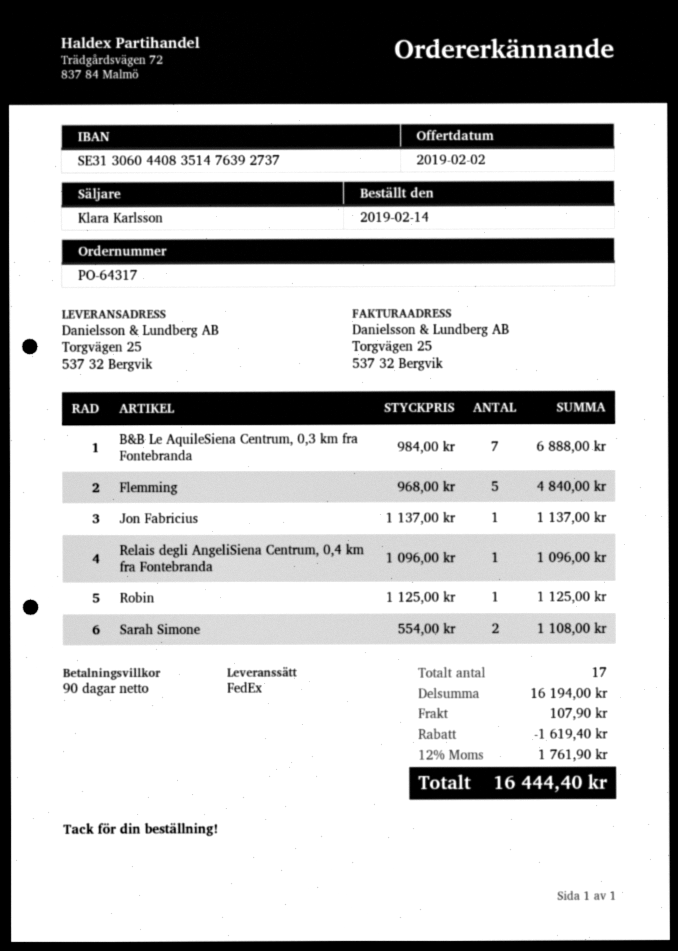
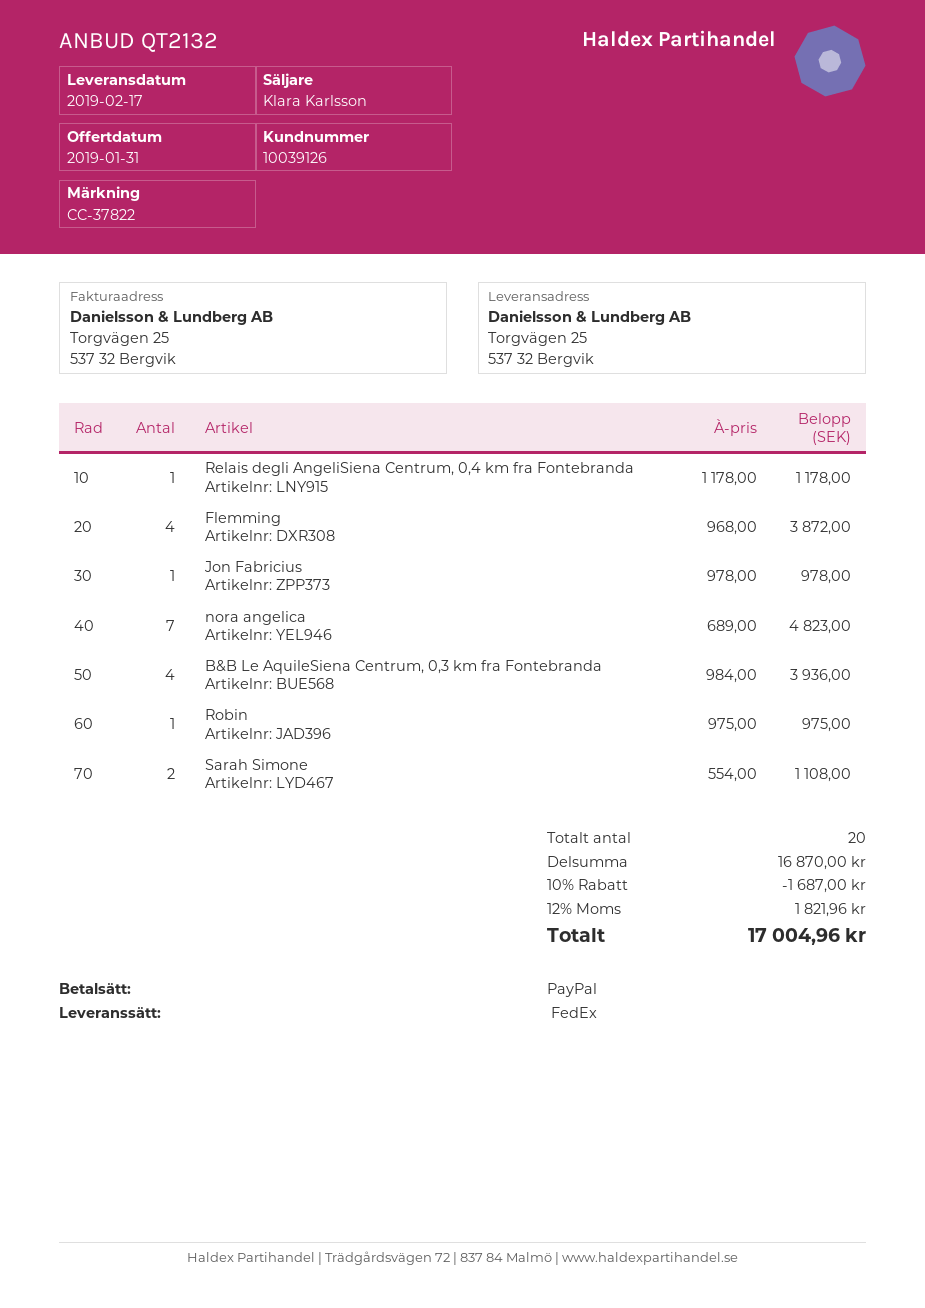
quote date: 2019-02-02 -> 2019-01-31
B&B Le AquileSiena Centrum, 0,3 km fra Fontebranda: 7 x 984.00 = 6888.00 -> 4 x 984.00 = 3936.00
Flemming: 5 x 968.00 = 4840.00 -> 4 x 968.00 = 3872.00
Jon Fabricius: 1 x 1137.00 = 1137.00 -> 1 x 978.00 = 978.00
Relais degli AngeliSiena Centrum, 0,4 km fra Fontebranda: 1 x 1096.00 = 1096.00 -> 1 x 1178.00 = 1178.00
Robin: 1 x 1125.00 = 1125.00 -> 1 x 975.00 = 975.00
nora angelica: none -> 7 x 689.00 = 4823.00
total quantity: 17 -> 20
subtotal: 16194.00 -> 16870.00
discount: 1619.40 -> 1687.00
shipping: 107.90 -> none
tax: 12% = 1761.90 -> 12% = 1821.96
total: 16444.40 -> 17004.96

